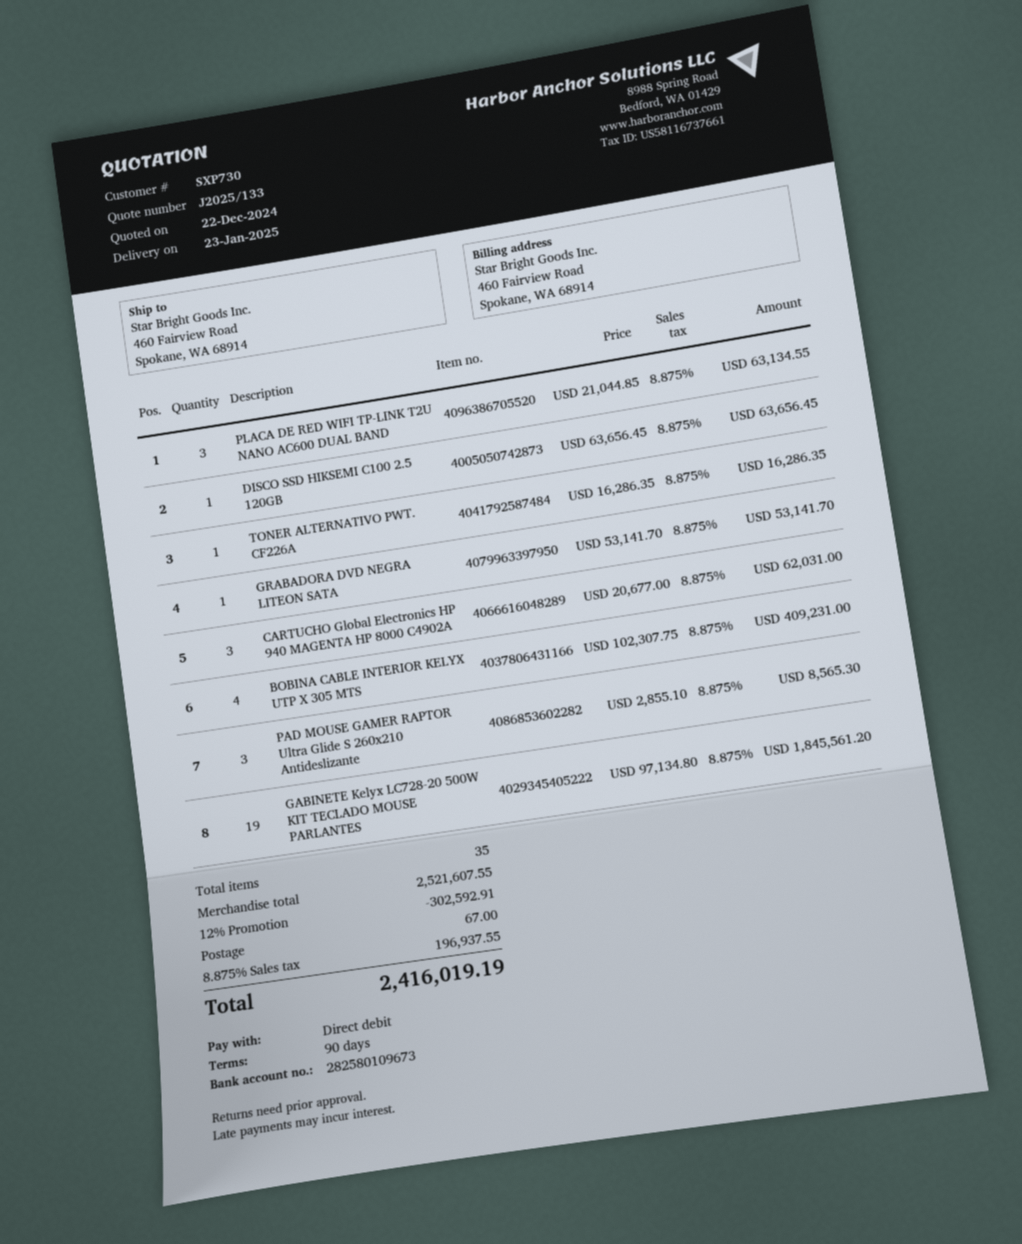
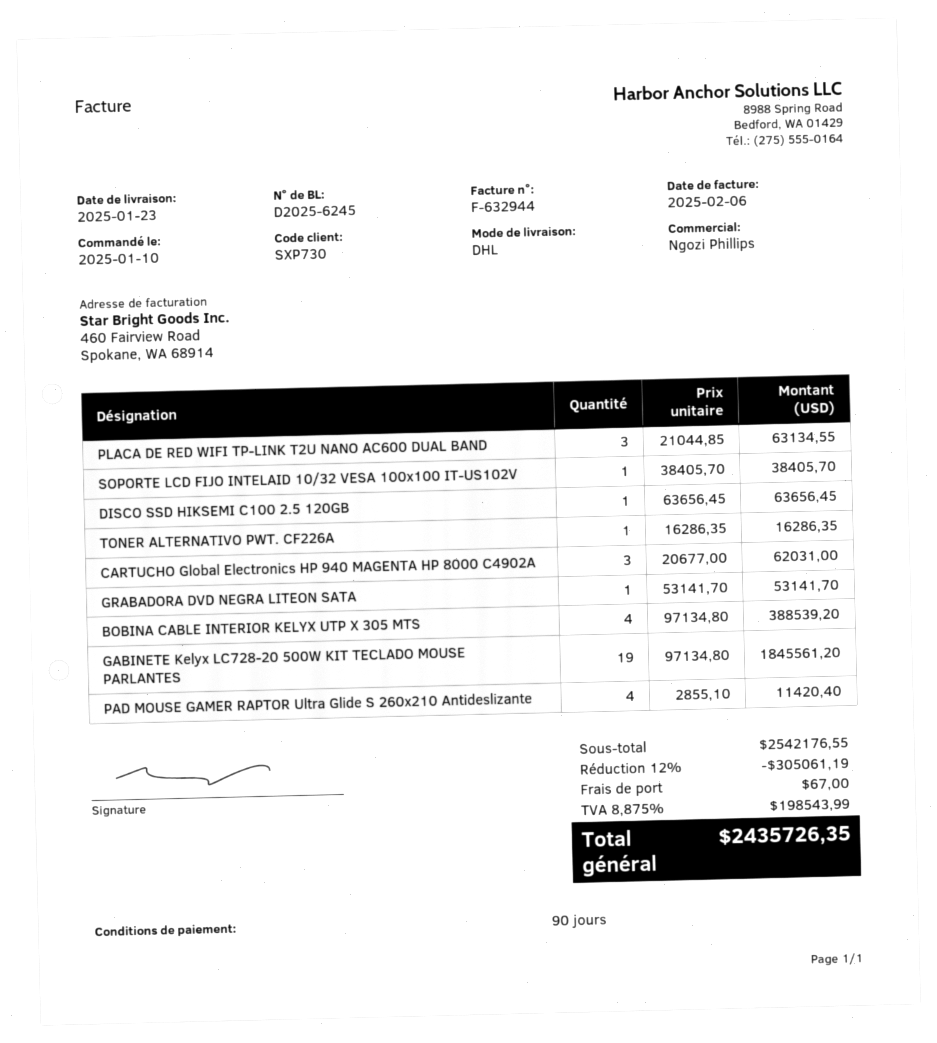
BOBINA CABLE INTERIOR KELYX UTP X 305 MTS: 4 x 102307.75 = 409231.00 -> 4 x 97134.80 = 388539.20
PAD MOUSE GAMER RAPTOR Ultra Glide S 260x210 Antideslizante: 3 x 2855.10 = 8565.30 -> 4 x 2855.10 = 11420.40
SOPORTE LCD FIJO INTELAID 10/32 VESA 100x100 IT-US102V: none -> 1 x 38405.70 = 38405.70
subtotal: 2521607.55 -> 2542176.55
discount: 12% = 302592.91 -> 12% = 305061.19
tax: 8.875% = 196937.55 -> 8.875% = 198543.99
total: 2416019.19 -> 2435726.35

